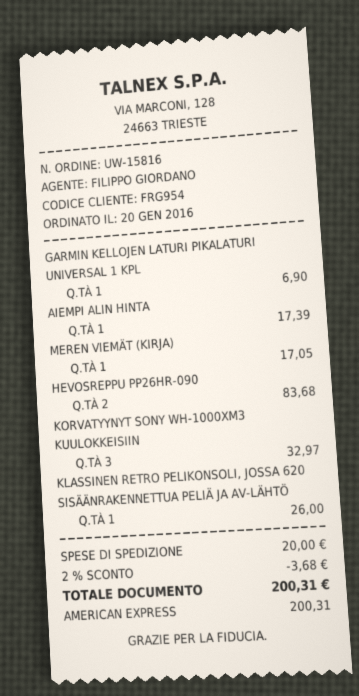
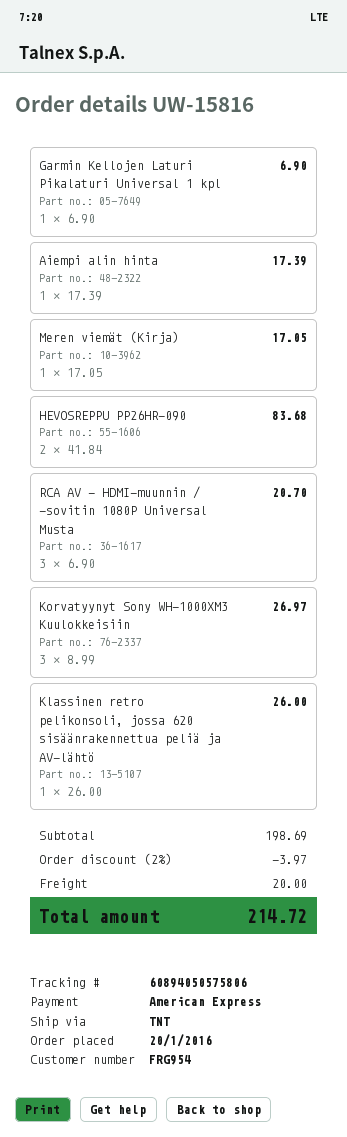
KORVATYYNYT SONY WH-1000XM3 KUULOKKEISIIN: 3 for 32.97 -> 3 for 26.97
RCA AV - HDMI-muunnin / -sovitin 1080P Universal Musta: none -> 3 for 20.70
discount: 2% = 3.68 -> 2% = 3.97
total: 200.31 -> 214.72

